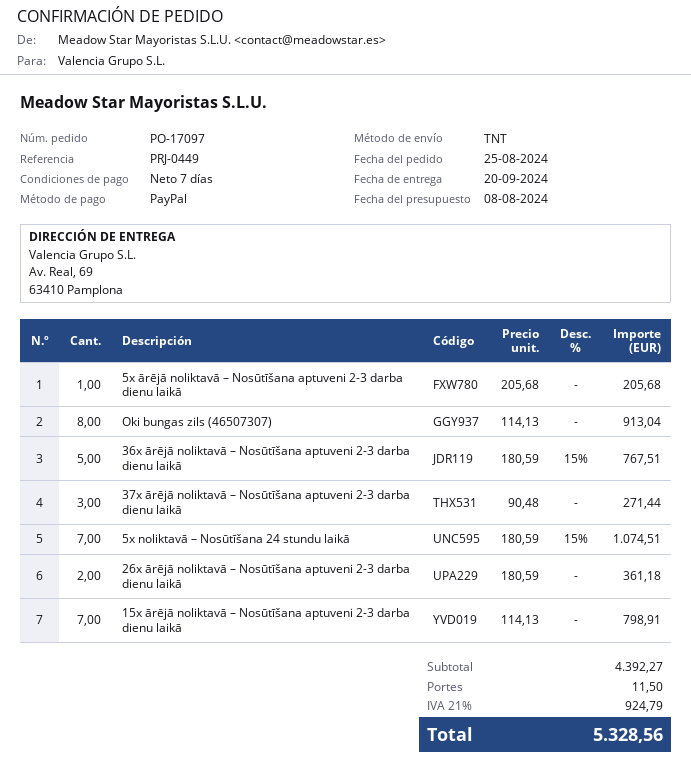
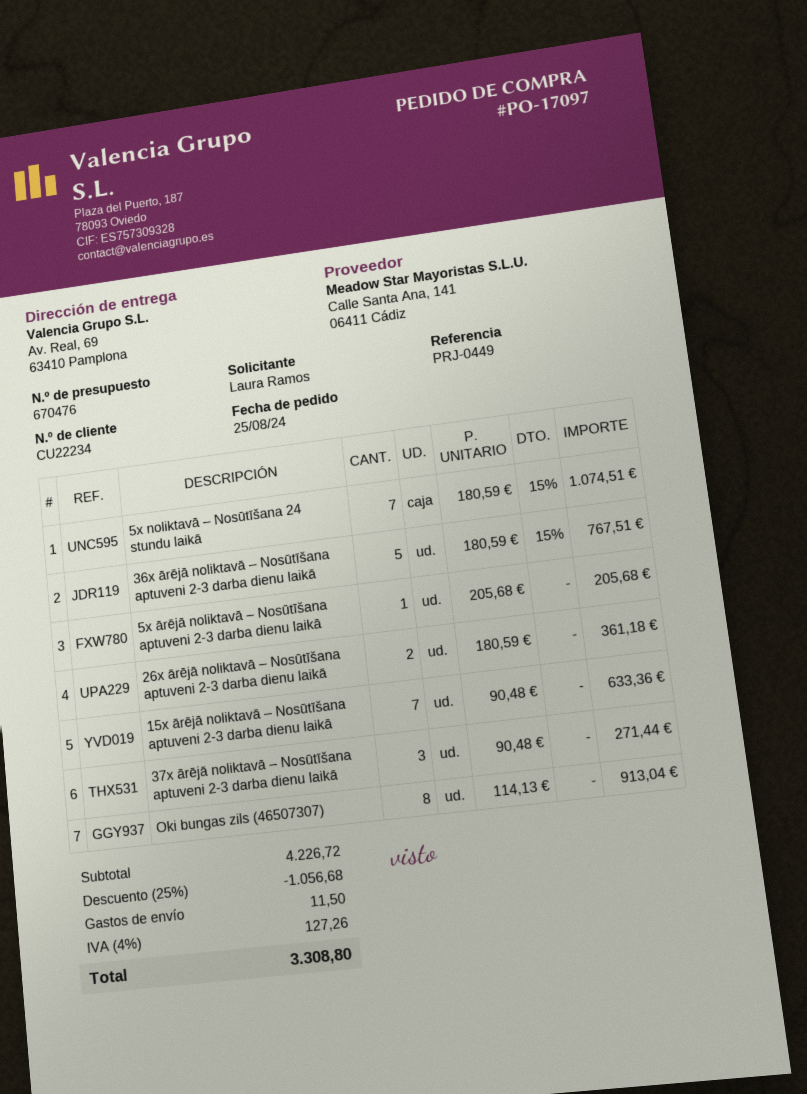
15x ārējā noliktavā – Nosūtīšana aptuveni 2-3 darba dienu laikā: 7 x 114.13 = 798.91 -> 7 x 90.48 = 633.36
subtotal: 4392.27 -> 4226.72
discount: none -> 25% = 1056.68
tax: 21% = 924.79 -> 4% = 127.26
total: 5328.56 -> 3308.80

